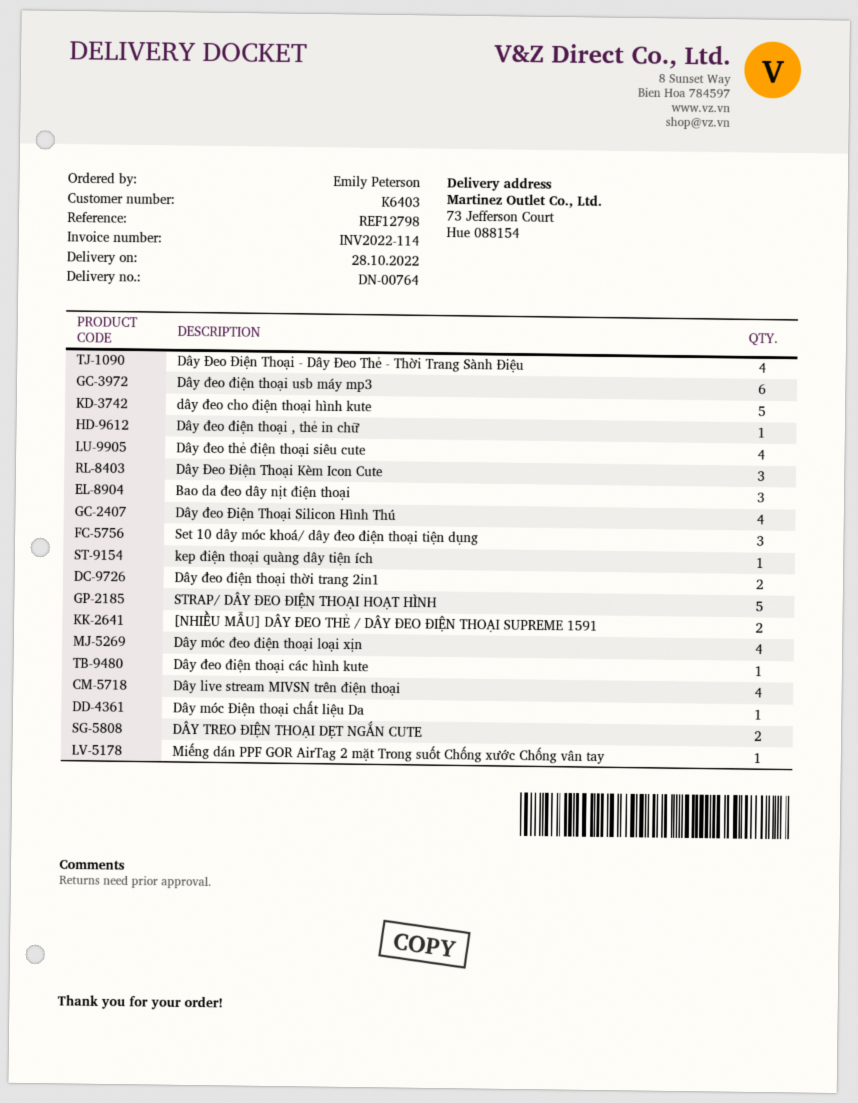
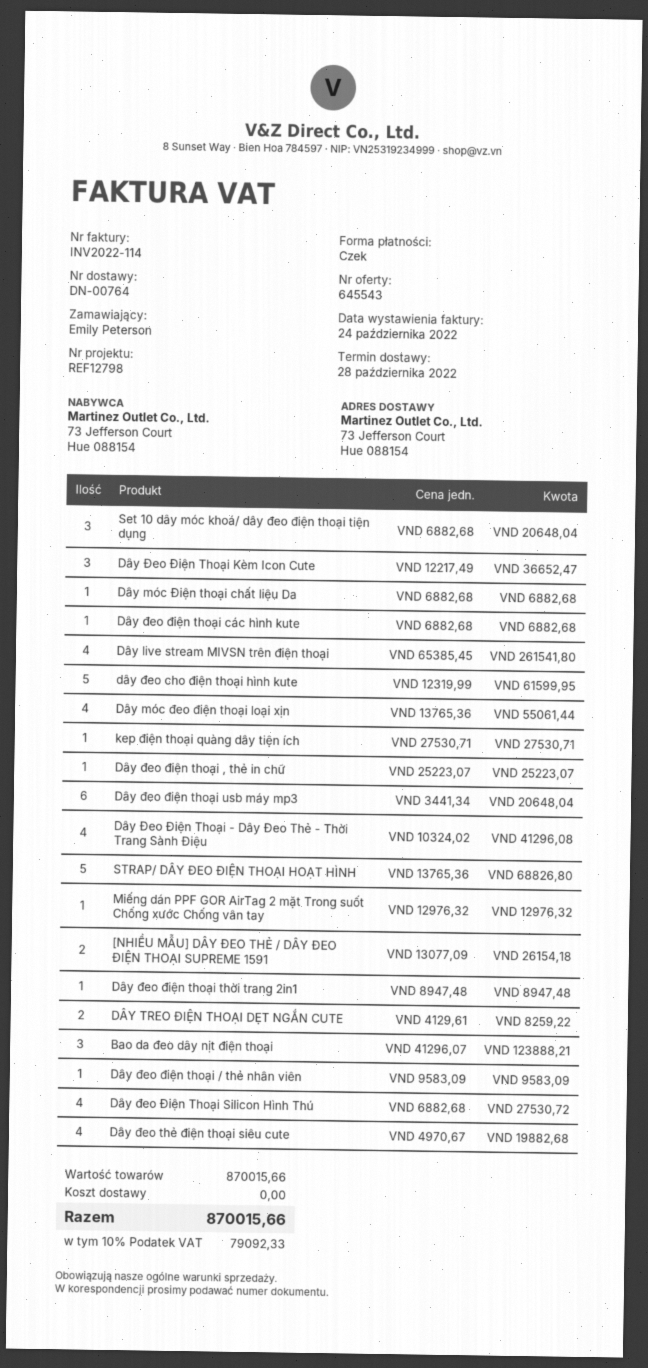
Dây đeo điện thoại thời trang 2in1: 2 -> 1
Dây đeo điện thoại / thẻ nhân viên: none -> 1

